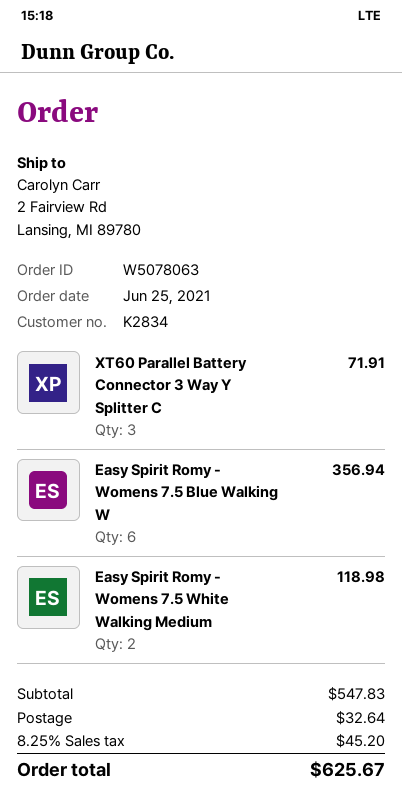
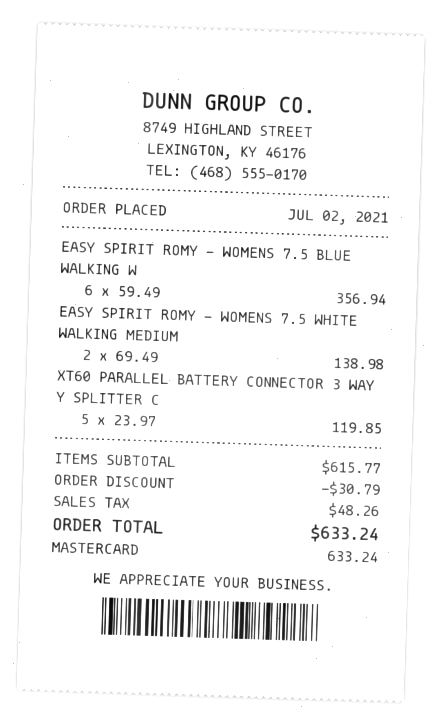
order date: 2021-06-25 -> 2021-07-02
XT60 Parallel Battery Connector 3 Way Y Splitter C: 3 for 71.91 -> 5 for 119.85
Easy Spirit Romy - Womens 7.5 White Walking Medium: 2 for 118.98 -> 2 for 138.98
subtotal: 547.83 -> 615.77
discount: none -> 30.79
shipping: 32.64 -> none
tax: 45.20 -> 48.26
total: 625.67 -> 633.24

